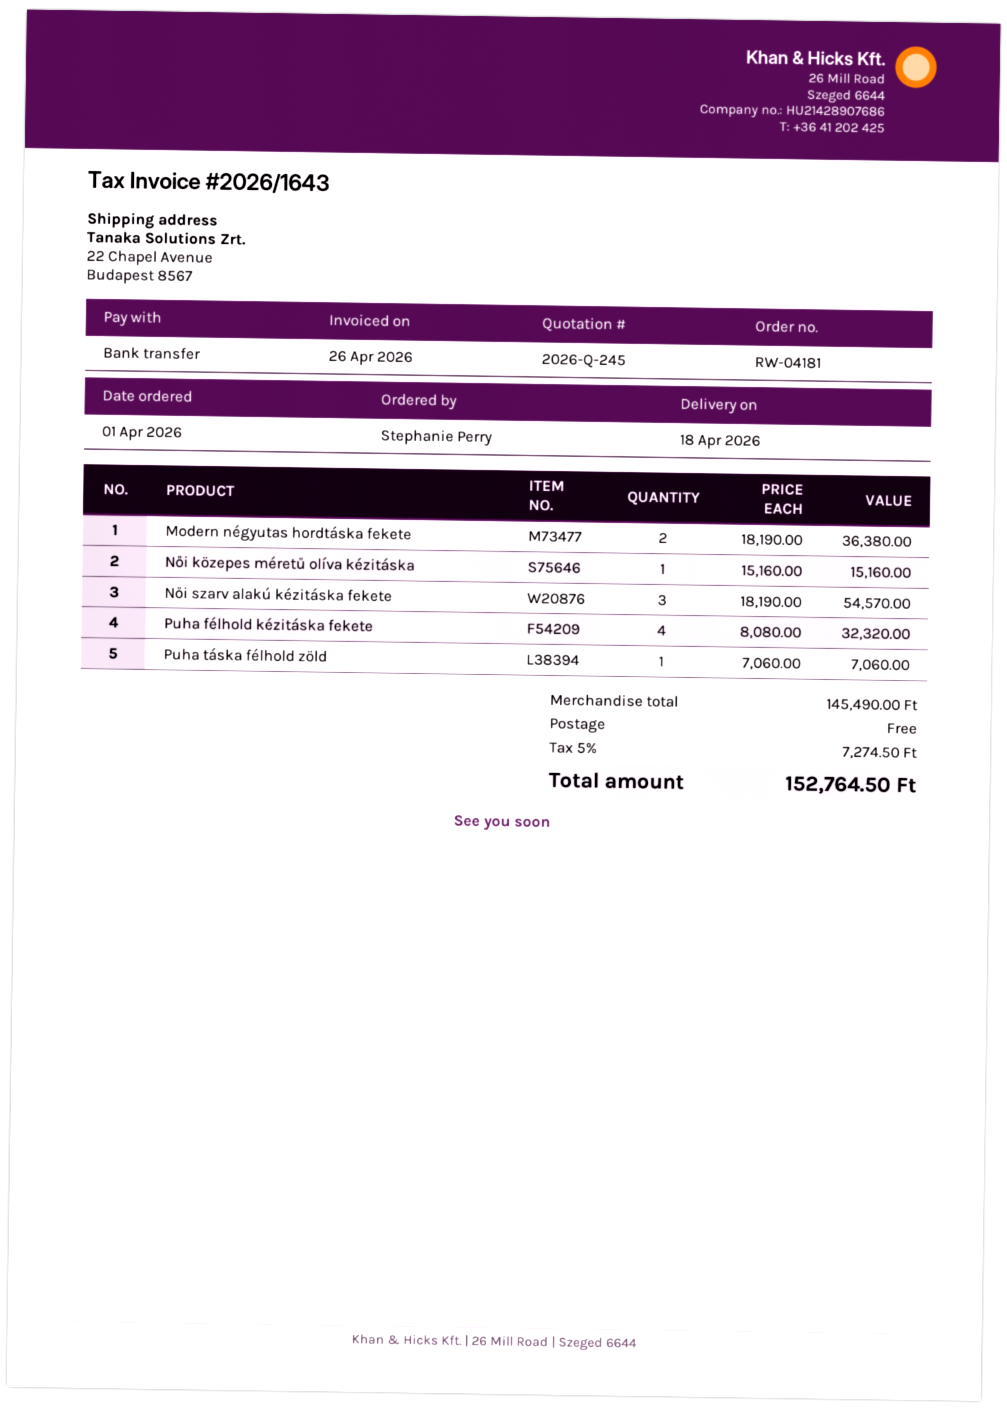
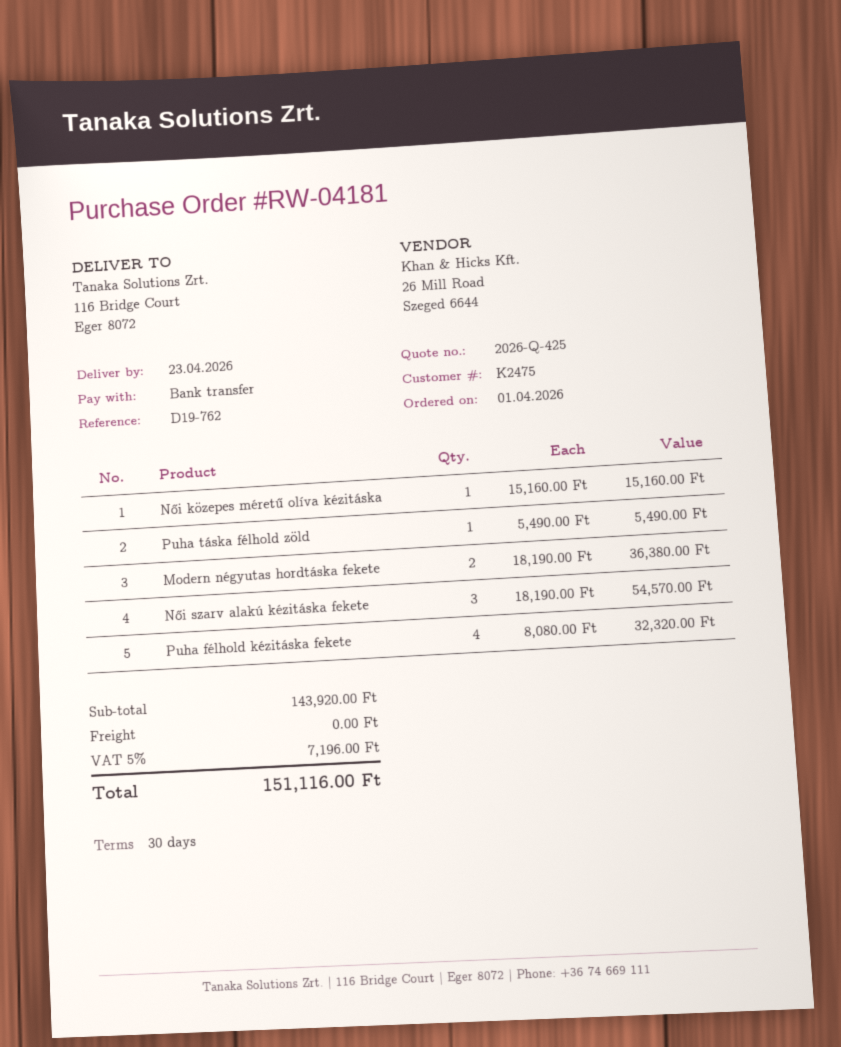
quote number: 2026-Q-245 -> 2026-Q-425
delivery date: 2026-04-18 -> 2026-04-23
ship to: 22 Chapel Avenue, Budapest 8567 -> 116 Bridge Court, Eger 8072
Puha táska félhold zöld: 1 x 7060.00 = 7060.00 -> 1 x 5490.00 = 5490.00
subtotal: 145490.00 -> 143920.00
tax: 5% = 7274.50 -> 5% = 7196.00
total: 152764.50 -> 151116.00

